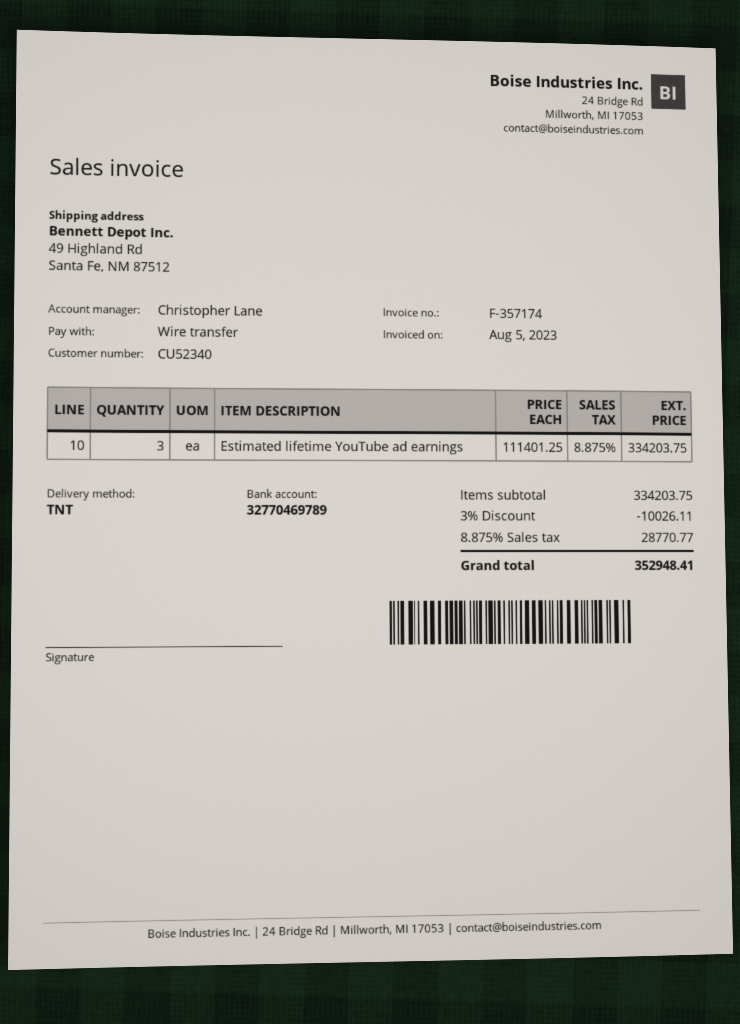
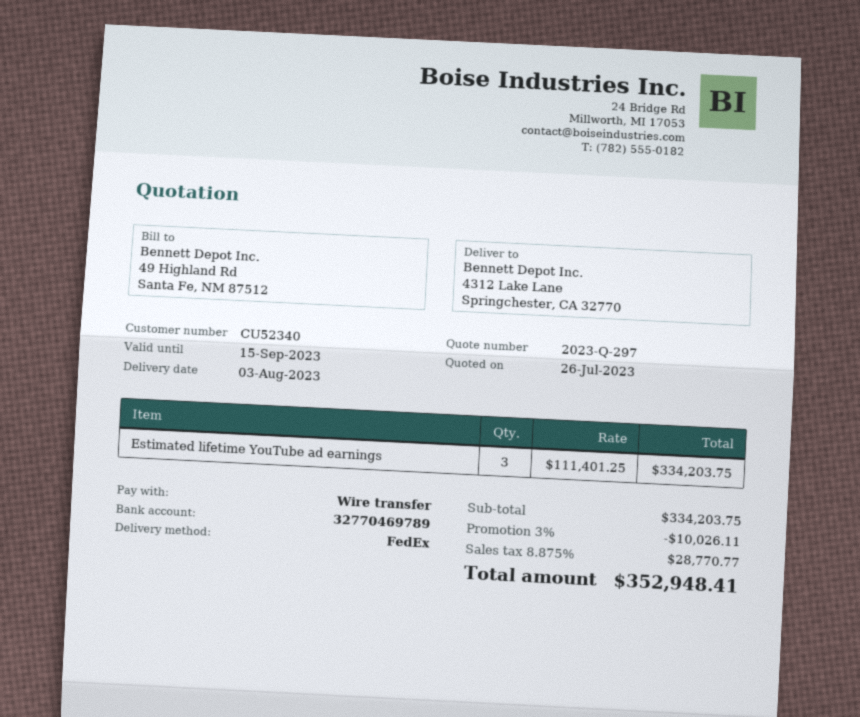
shipping method: TNT -> FedEx
ship to: 49 Highland Rd, Santa Fe, NM 87512 -> 4312 Lake Lane, Springchester, CA 32770

